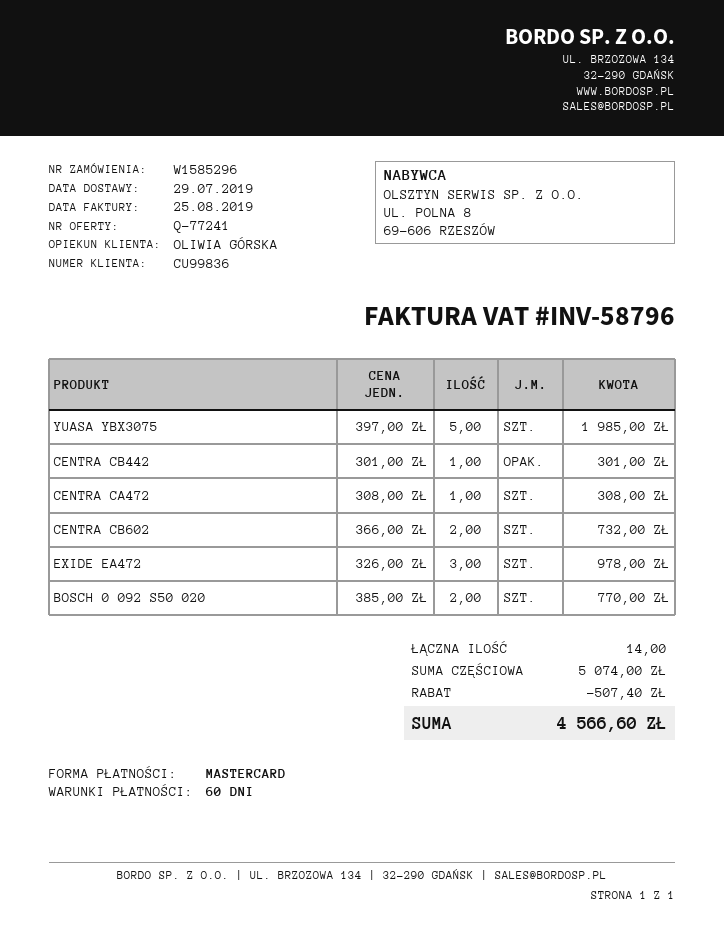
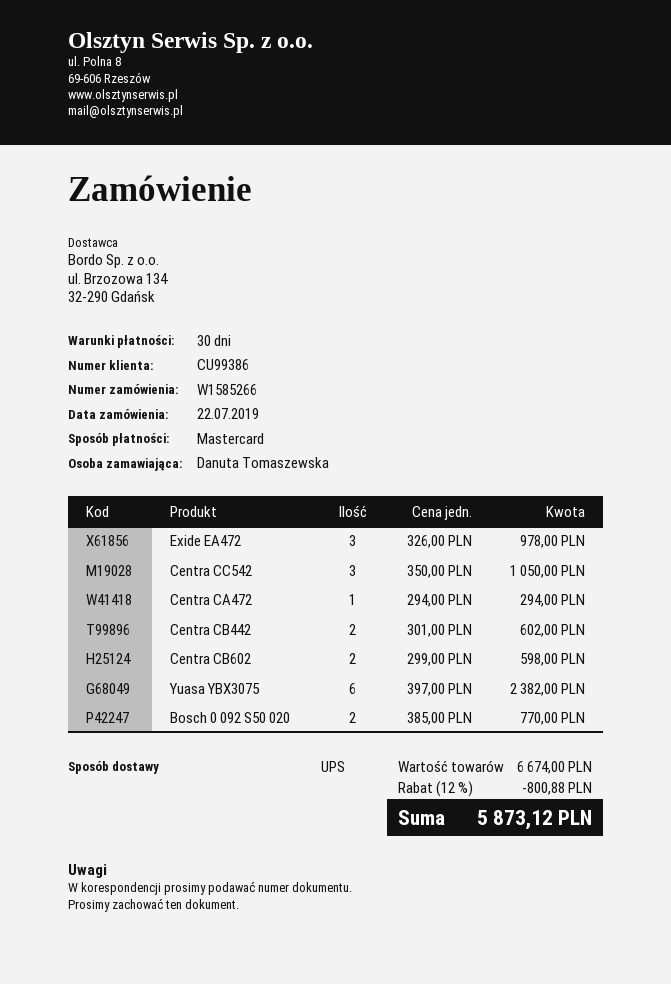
order number: W1585296 -> W1585266
payment terms: 60 days -> 30 days
customer number: CU99836 -> CU99386
YUASA YBX3075: 5 x 397.00 = 1985.00 -> 6 x 397.00 = 2382.00
CENTRA CB442: 1 x 301.00 = 301.00 -> 2 x 301.00 = 602.00
CENTRA CA472: 1 x 308.00 = 308.00 -> 1 x 294.00 = 294.00
CENTRA CB602: 2 x 366.00 = 732.00 -> 2 x 299.00 = 598.00
Centra CC542: none -> 3 x 350.00 = 1050.00
subtotal: 5074.00 -> 6674.00
discount: 507.40 -> 800.88
total: 4566.60 -> 5873.12

